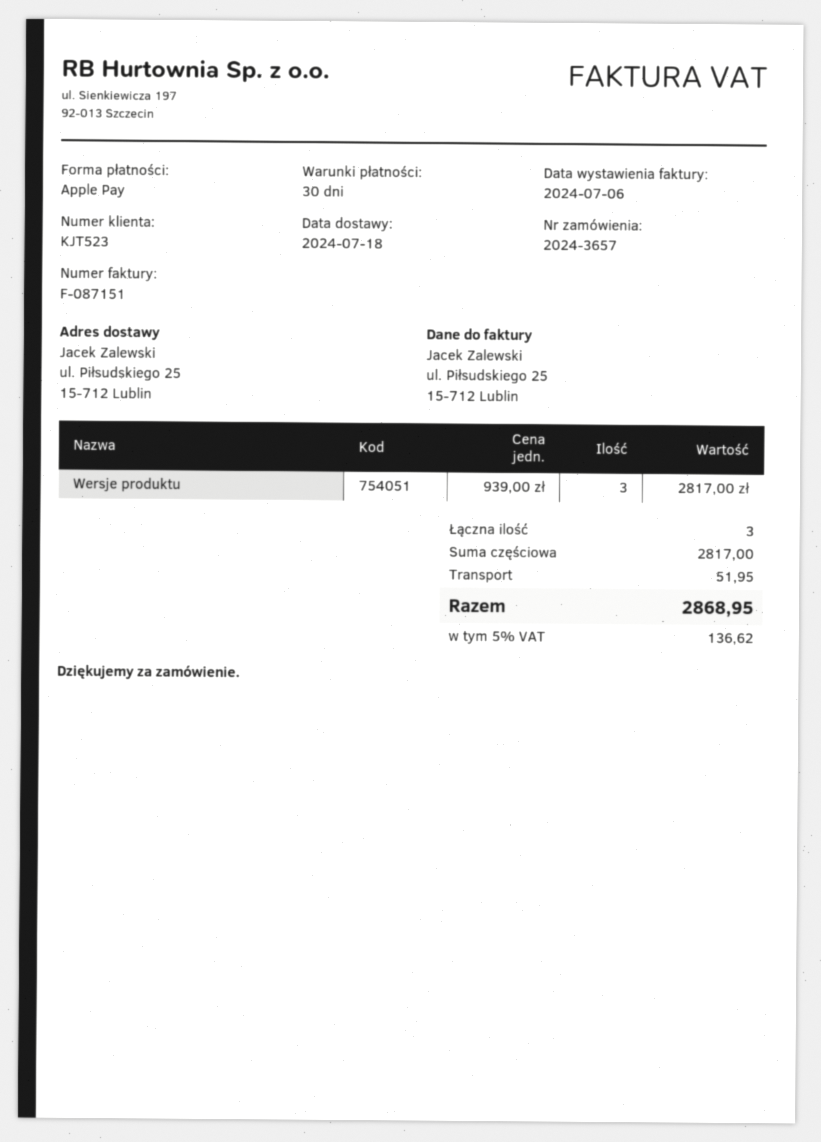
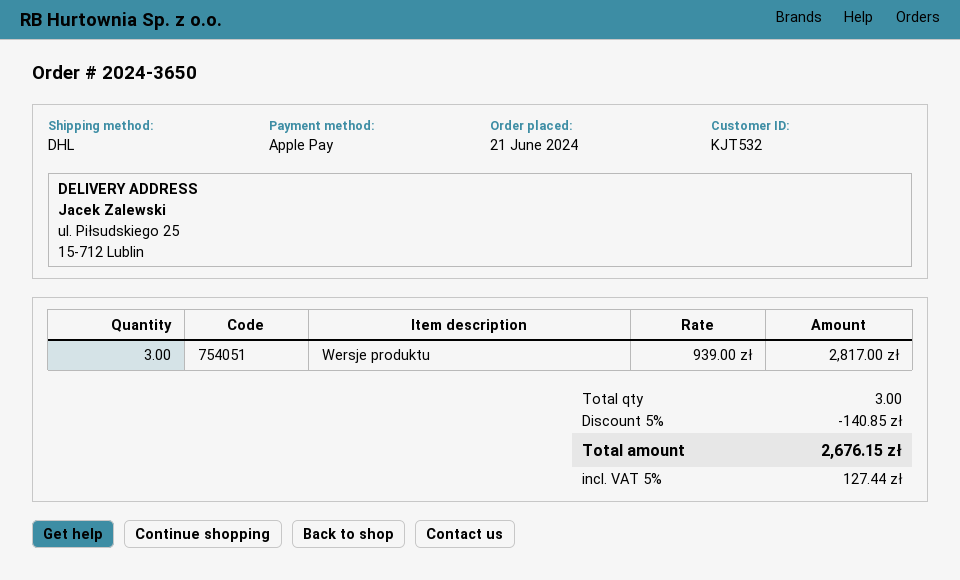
order number: 2024-3657 -> 2024-3650
customer number: KJT523 -> KJT532
discount: none -> 5% = 140.85
shipping: 51.95 -> none
tax: 5% = 136.62 -> 5% = 127.44
total: 2868.95 -> 2676.15

